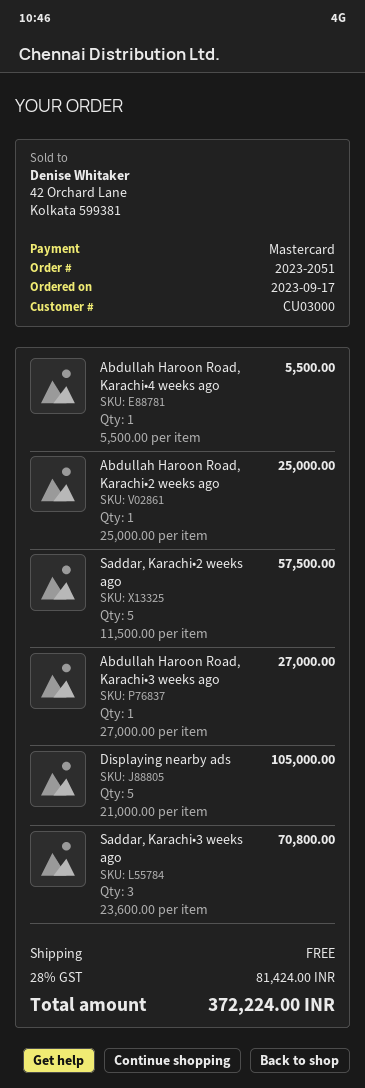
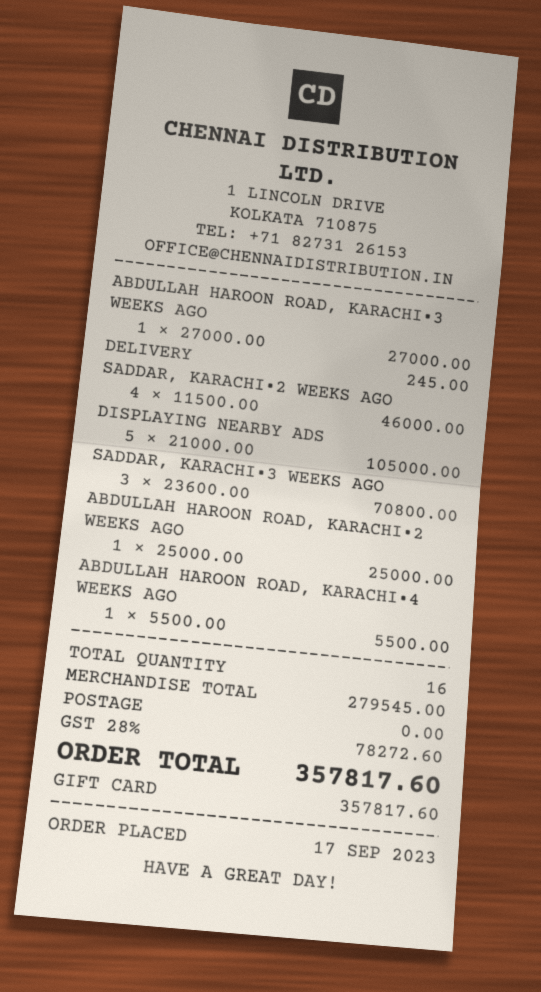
payment method: Mastercard -> gift card
Saddar, Karachi•2 weeks ago: 5 x 11500.00 = 57500.00 -> 4 x 11500.00 = 46000.00
DELIVERY: none -> 1 x 245.00 = 245.00
tax: 28% = 81424.00 -> 28% = 78272.60
total: 372224.00 -> 357817.60

